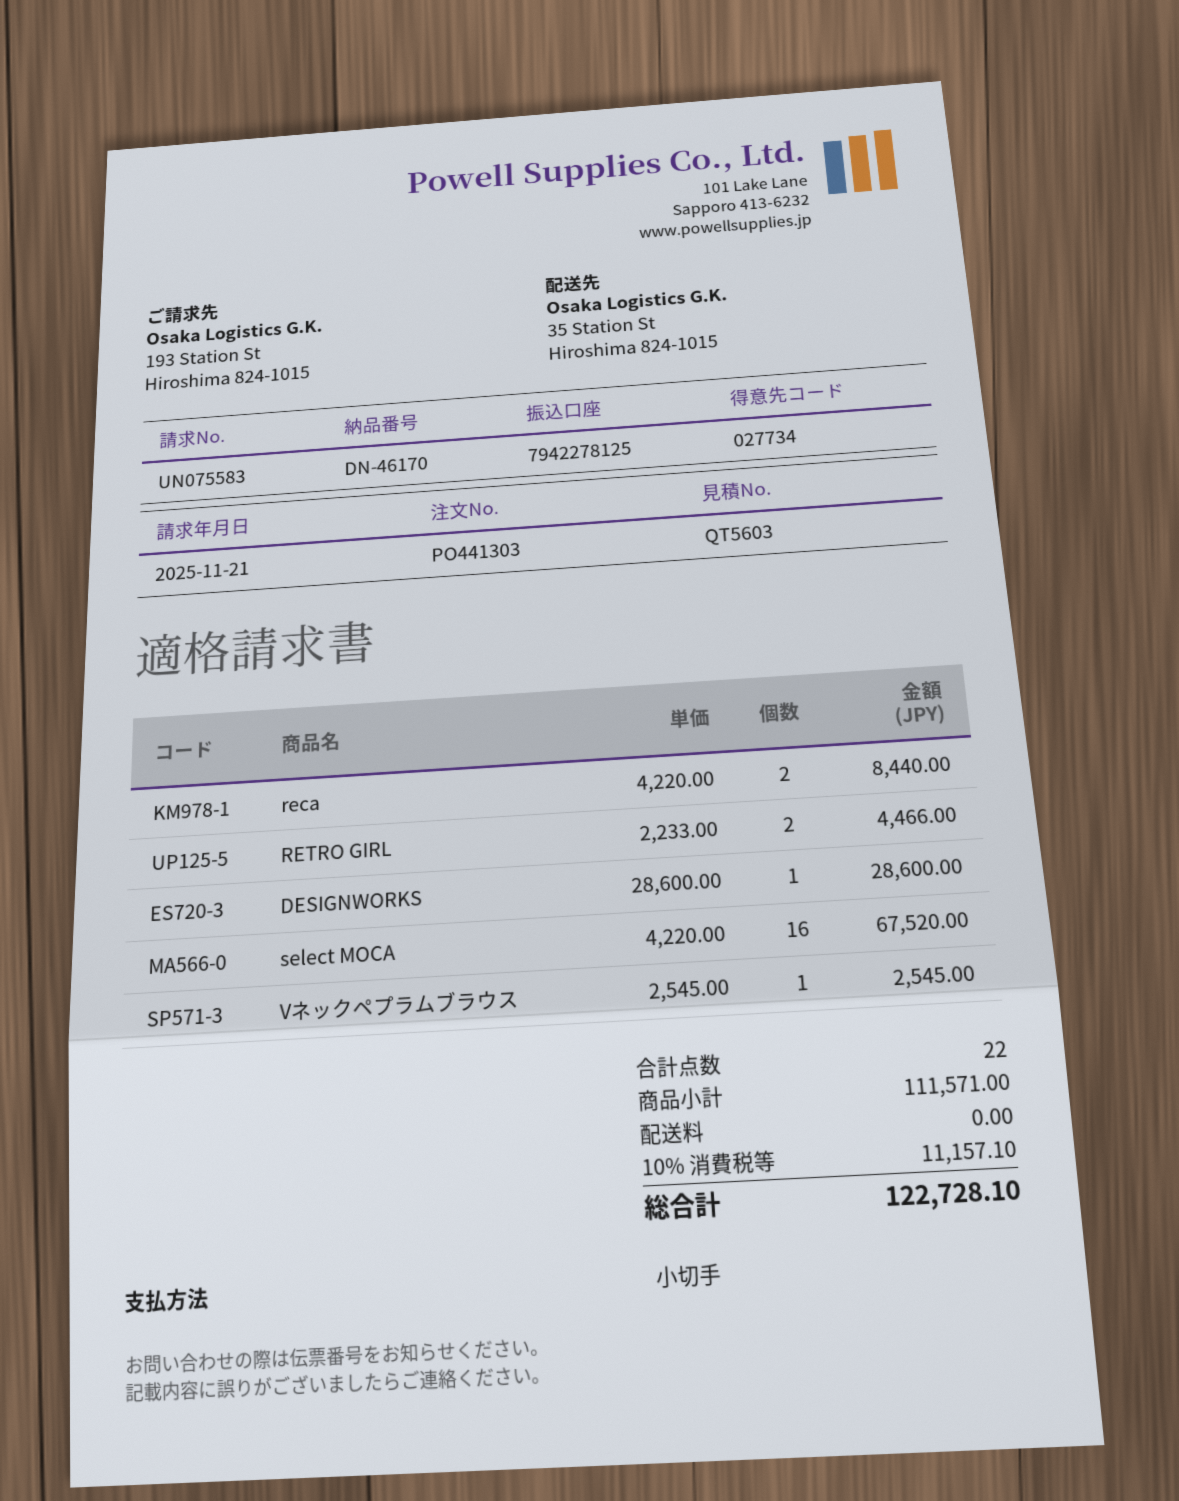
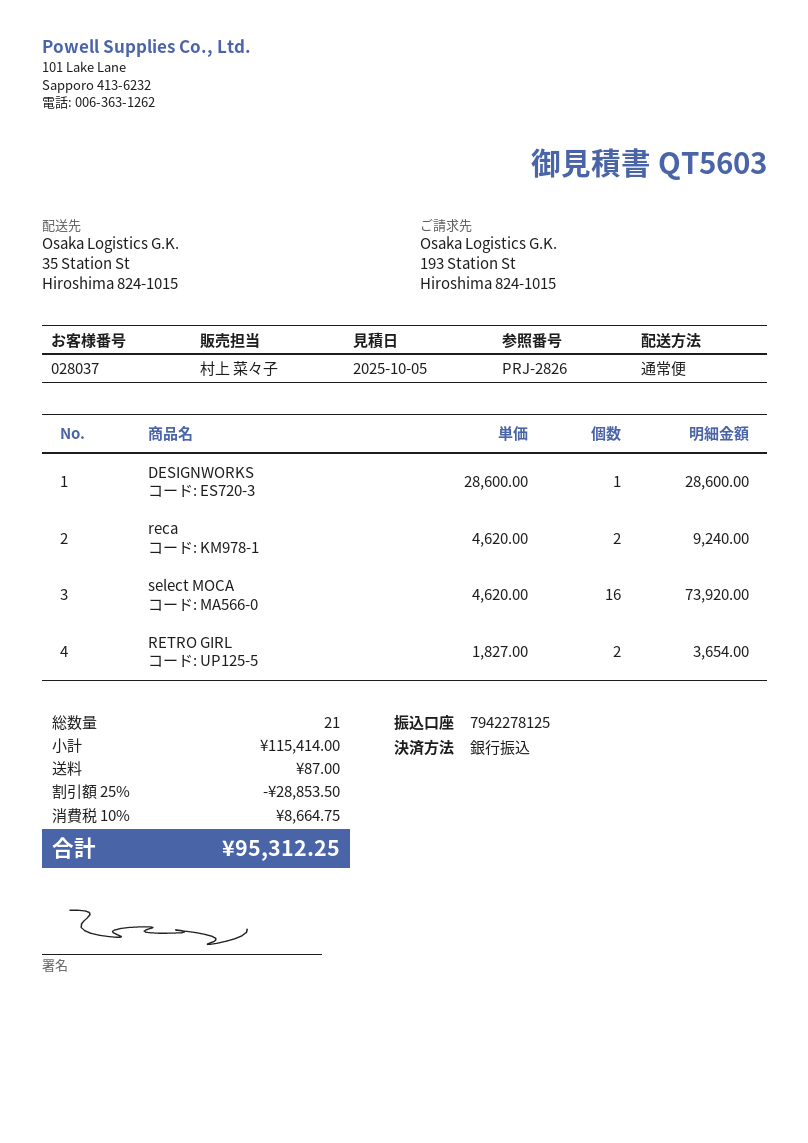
customer number: 027734 -> 028037
payment method: cheque -> bank transfer
reca: 2 x 4220.00 = 8440.00 -> 2 x 4620.00 = 9240.00
RETRO GIRL: 2 x 2233.00 = 4466.00 -> 2 x 1827.00 = 3654.00
select MOCA: 16 x 4220.00 = 67520.00 -> 16 x 4620.00 = 73920.00
Vネックペプラムブラウス: 1 x 2545.00 = 2545.00 -> none
total quantity: 22 -> 21
subtotal: 111571.00 -> 115414.00
discount: none -> 25% = 28853.50
shipping: 0.00 -> 87.00
tax: 10% = 11157.10 -> 10% = 8664.75
total: 122728.10 -> 95312.25

